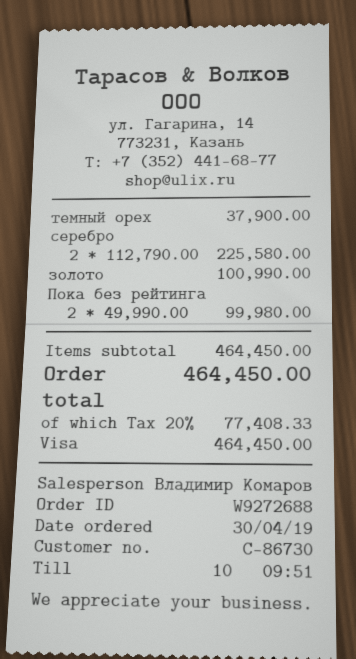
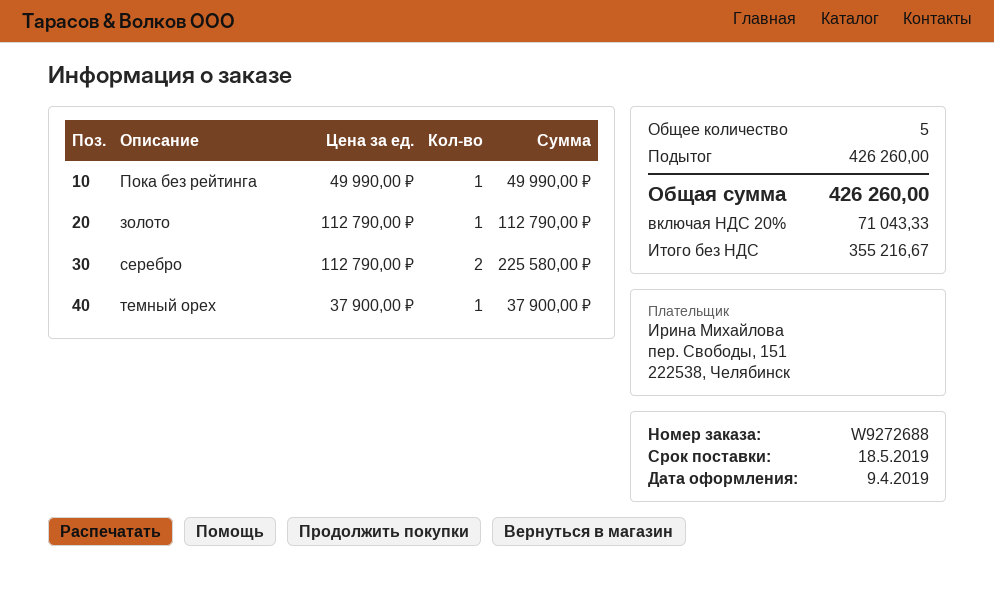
order date: 2019-04-30 -> 2019-04-09
золото: 1 x 100990.00 = 100990.00 -> 1 x 112790.00 = 112790.00
Пока без рейтинга: 2 x 49990.00 = 99980.00 -> 1 x 49990.00 = 49990.00
subtotal: 464450.00 -> 426260.00
tax: 20% = 77408.33 -> 20% = 71043.33
total: 464450.00 -> 426260.00

